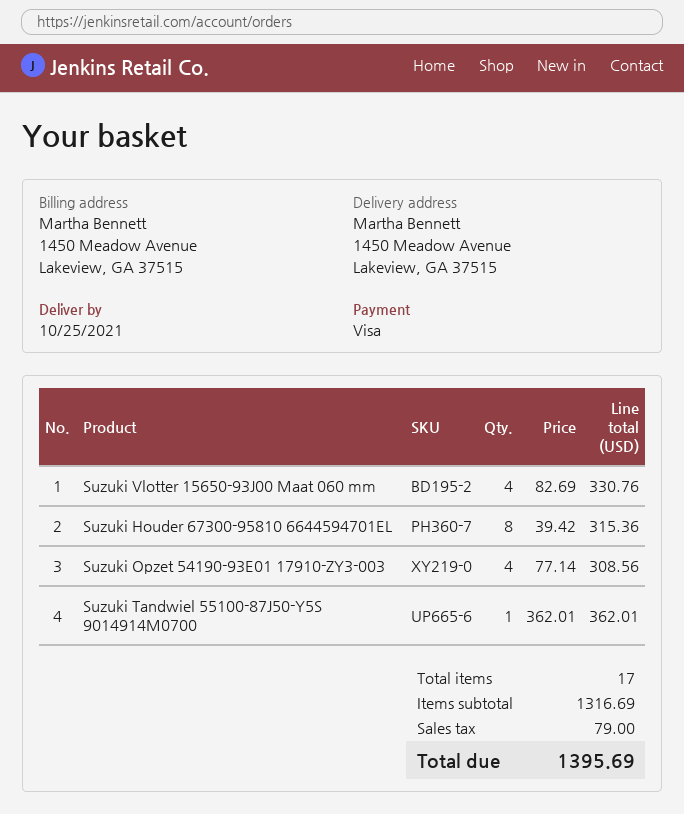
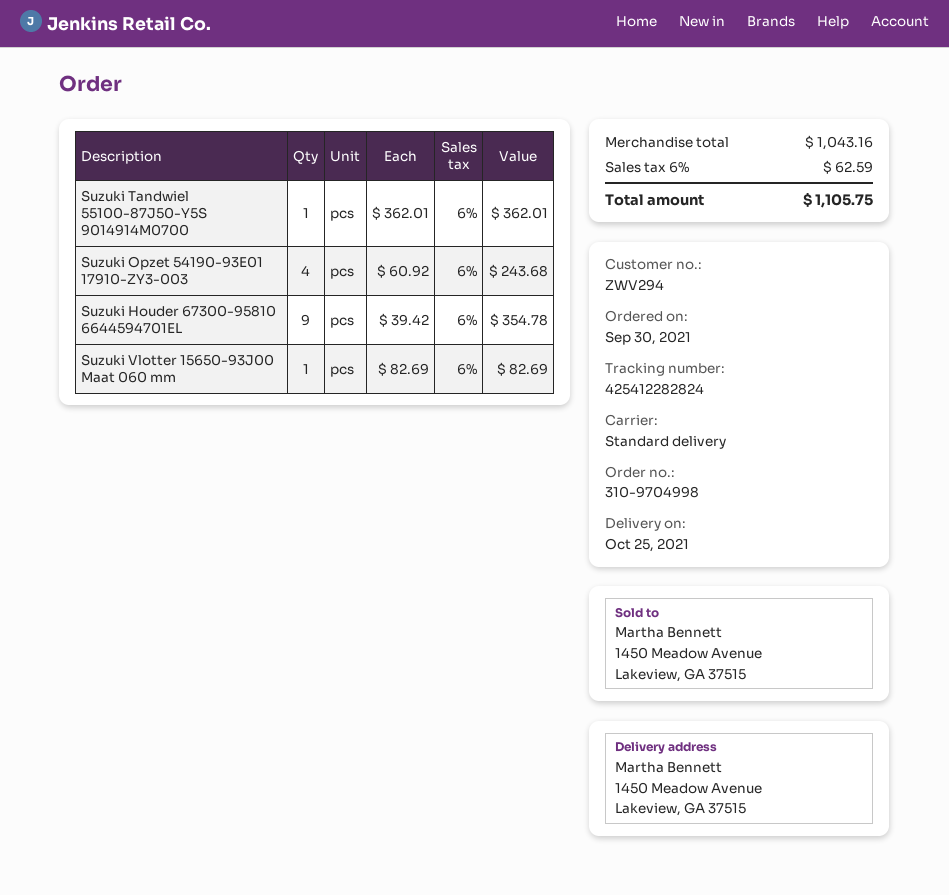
Suzuki Vlotter 15650-93J00 Maat 060 mm: 4 x 82.69 = 330.76 -> 1 x 82.69 = 82.69
Suzuki Houder 67300-95810 6644594701EL: 8 x 39.42 = 315.36 -> 9 x 39.42 = 354.78
Suzuki Opzet 54190-93E01 17910-ZY3-003: 4 x 77.14 = 308.56 -> 4 x 60.92 = 243.68
subtotal: 1316.69 -> 1043.16
tax: 79.00 -> 62.59
total: 1395.69 -> 1105.75

